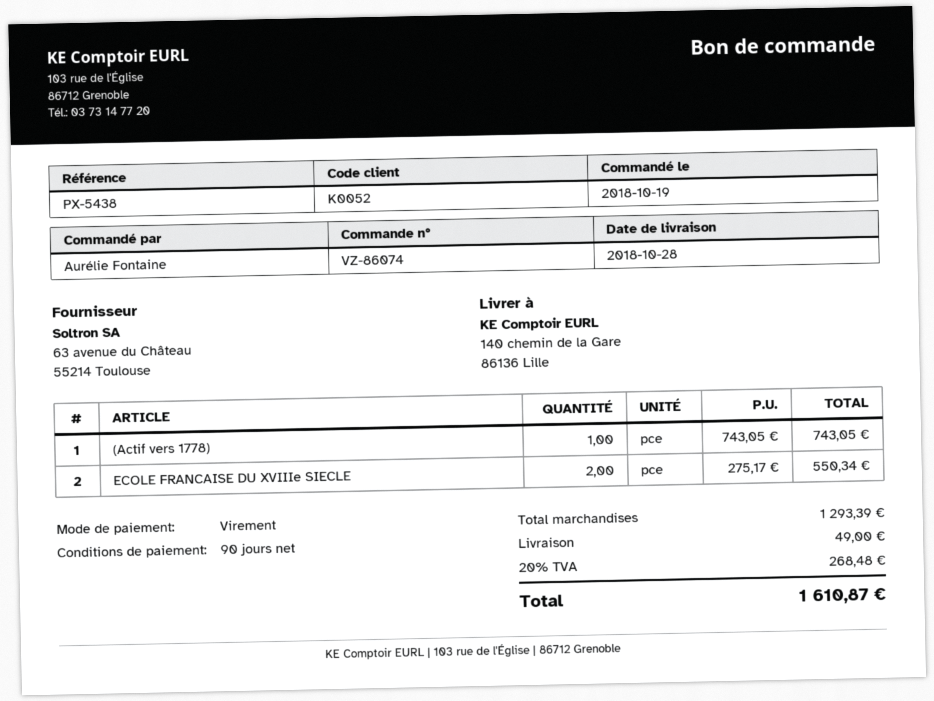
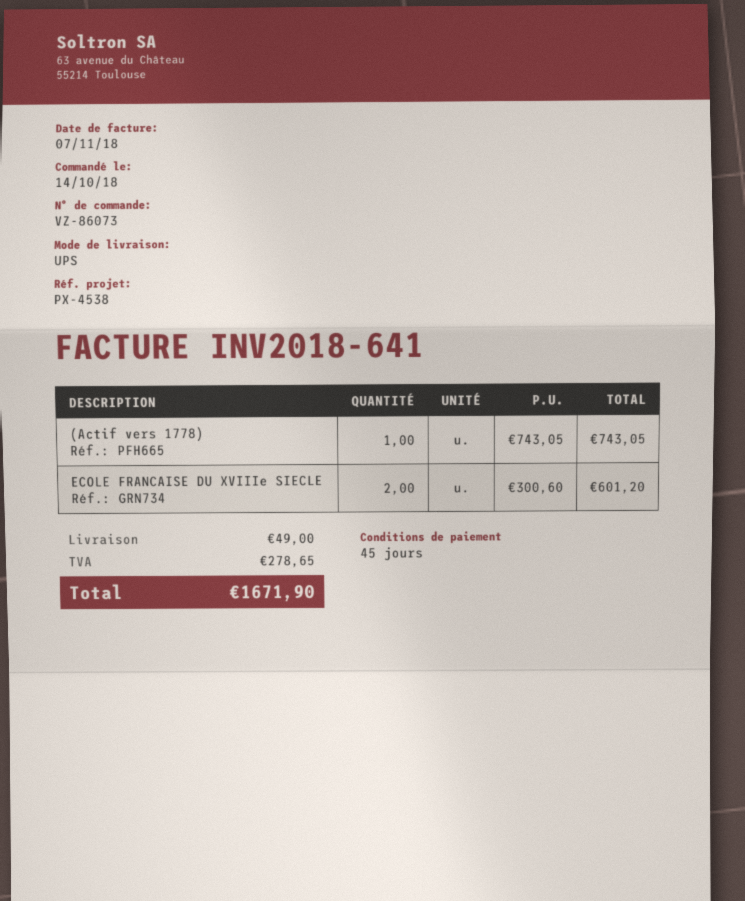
order number: VZ-86074 -> VZ-86073
order date: 2018-10-19 -> 2018-10-14
payment terms: 90 days -> 45 days
reference: PX-5438 -> PX-4538
ECOLE FRANCAISE DU XVIIIe SIECLE: 2 x 275.17 = 550.34 -> 2 x 300.60 = 601.20
tax: 268.48 -> 278.65
total: 1610.87 -> 1671.90

